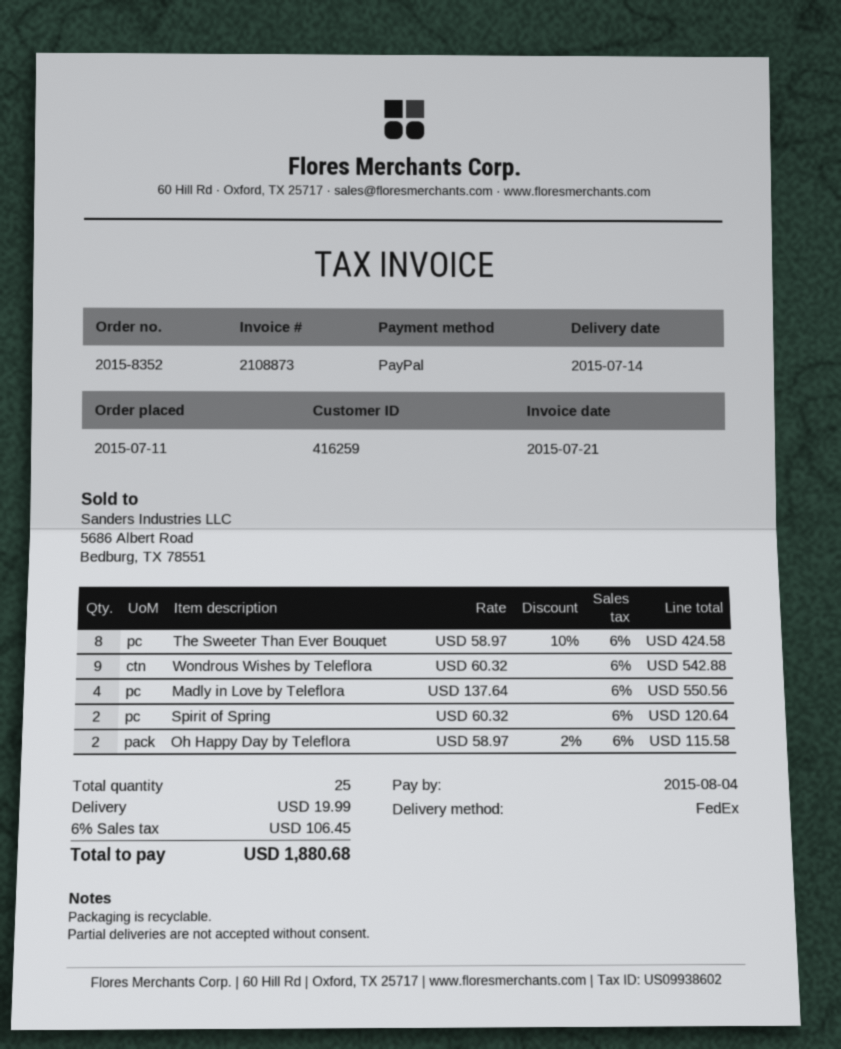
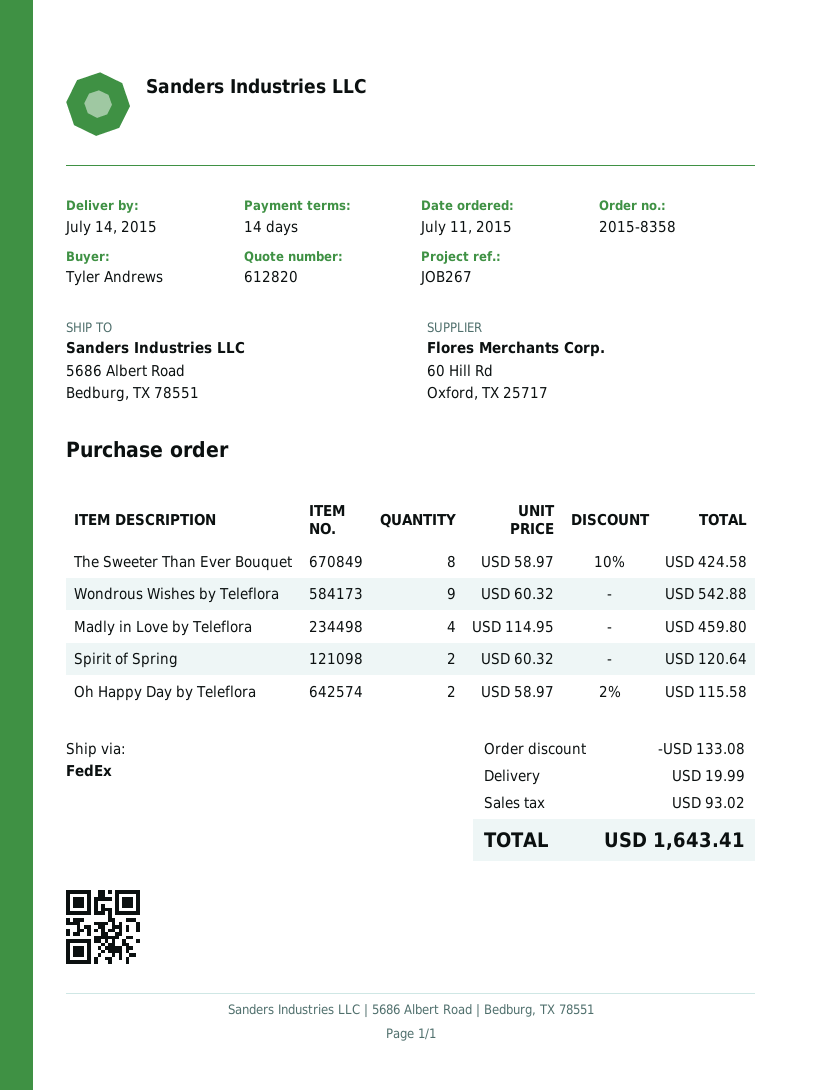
order number: 2015-8352 -> 2015-8358
Madly in Love by Teleflora: 4 x 137.64 = 550.56 -> 4 x 114.95 = 459.80
discount: none -> 133.08
tax: 106.45 -> 93.02
total: 1880.68 -> 1643.41

